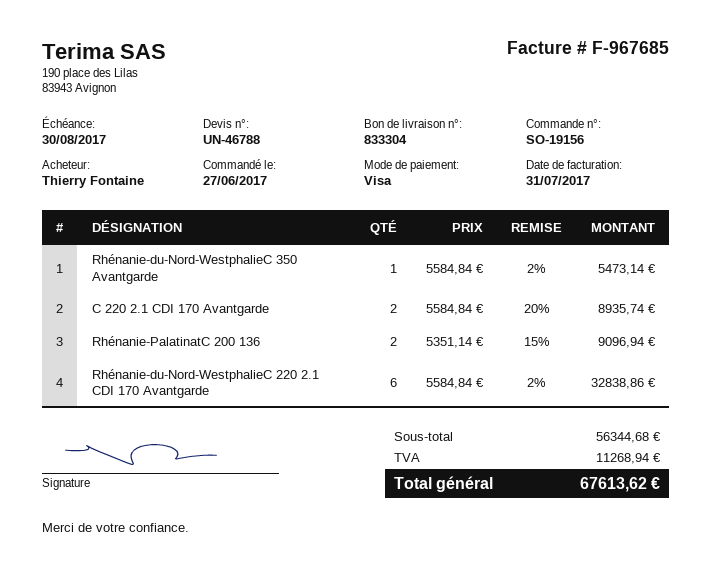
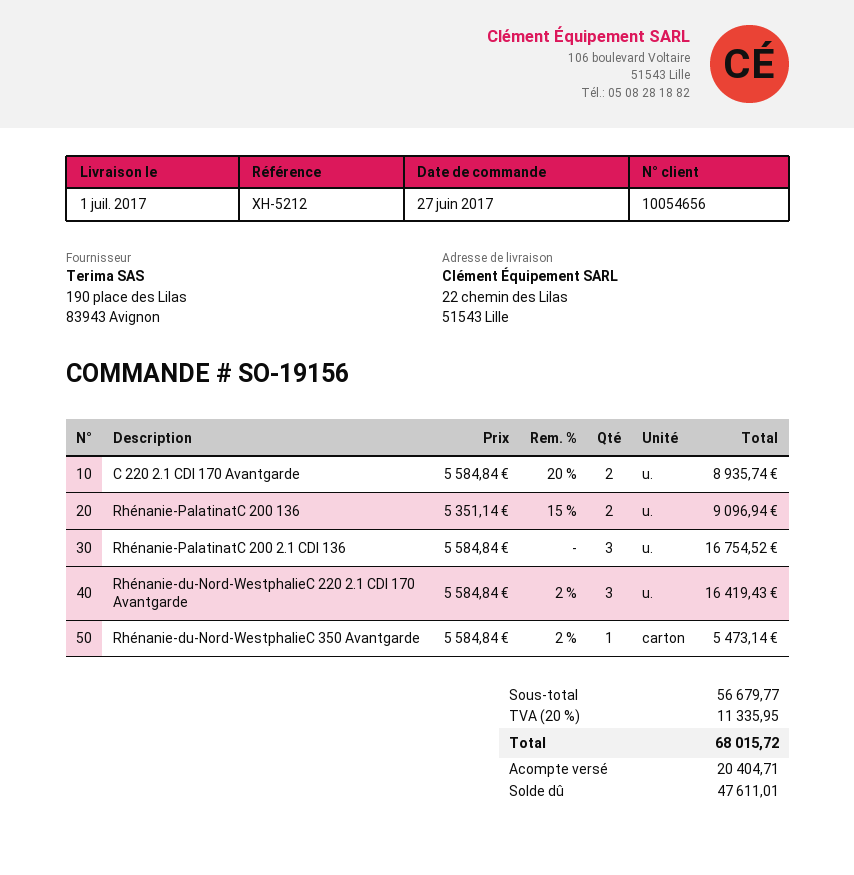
Rhénanie-du-Nord-WestphalieC 220 2.1 CDI 170 Avantgarde: 6 x 5584.84 - 2% = 32838.86 -> 3 x 5584.84 - 2% = 16419.43
Rhénanie-PalatinatC 200 2.1 CDI 136: none -> 3 x 5584.84 = 16754.52
subtotal: 56344.68 -> 56679.77
tax: 11268.94 -> 11335.95
total: 67613.62 -> 68015.72

